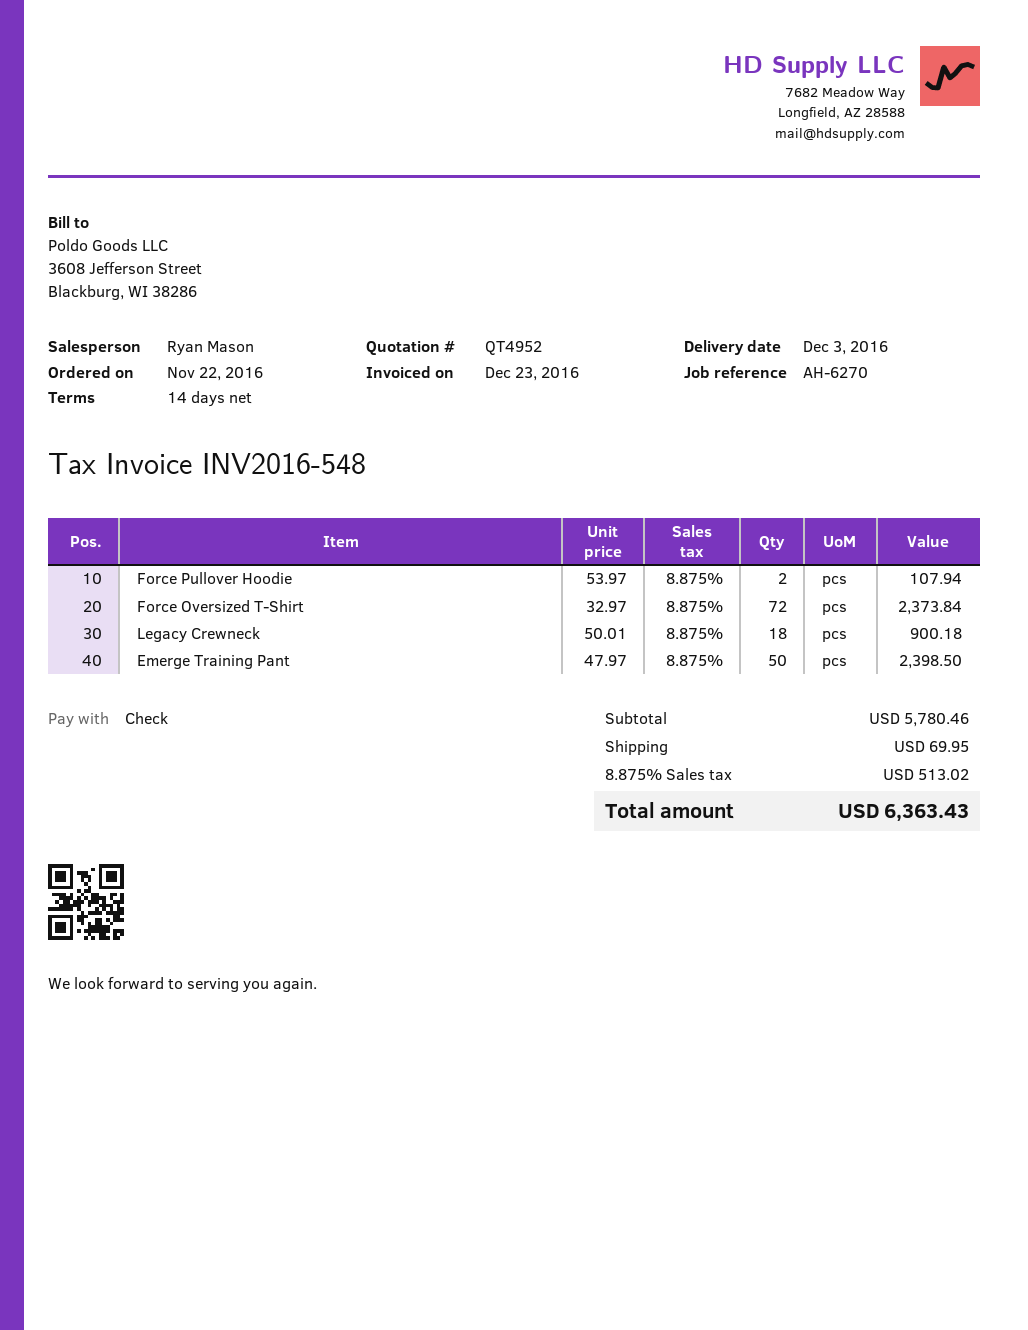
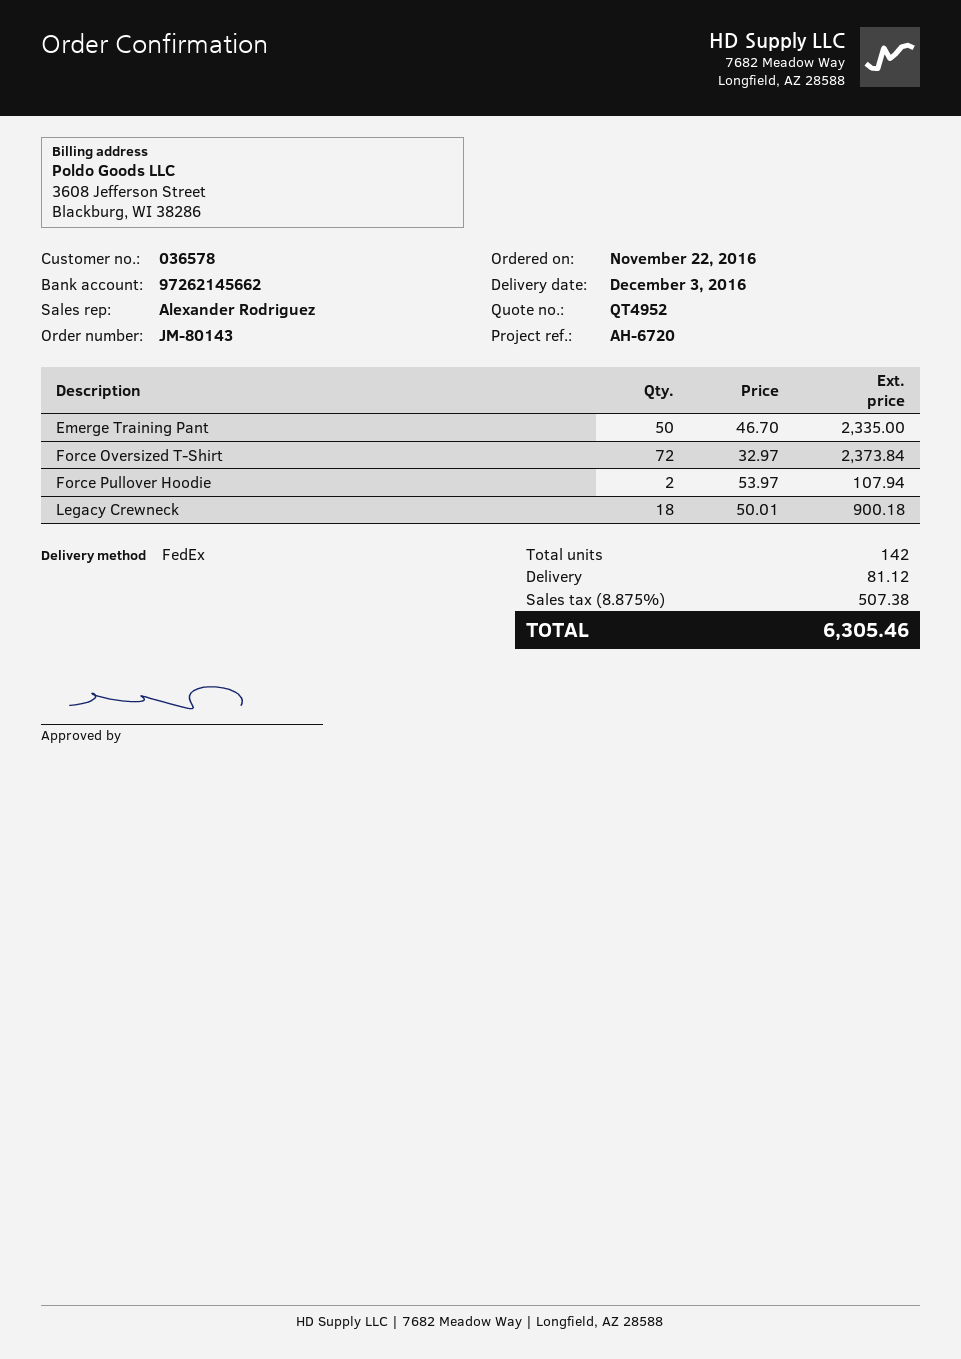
reference: AH-6270 -> AH-6720
sales rep: Ryan Mason -> Alexander Rodriguez
Emerge Training Pant: 50 x 47.97 = 2398.50 -> 50 x 46.70 = 2335.00
shipping: 69.95 -> 81.12
tax: 8.875% = 513.02 -> 8.875% = 507.38
total: 6363.43 -> 6305.46

